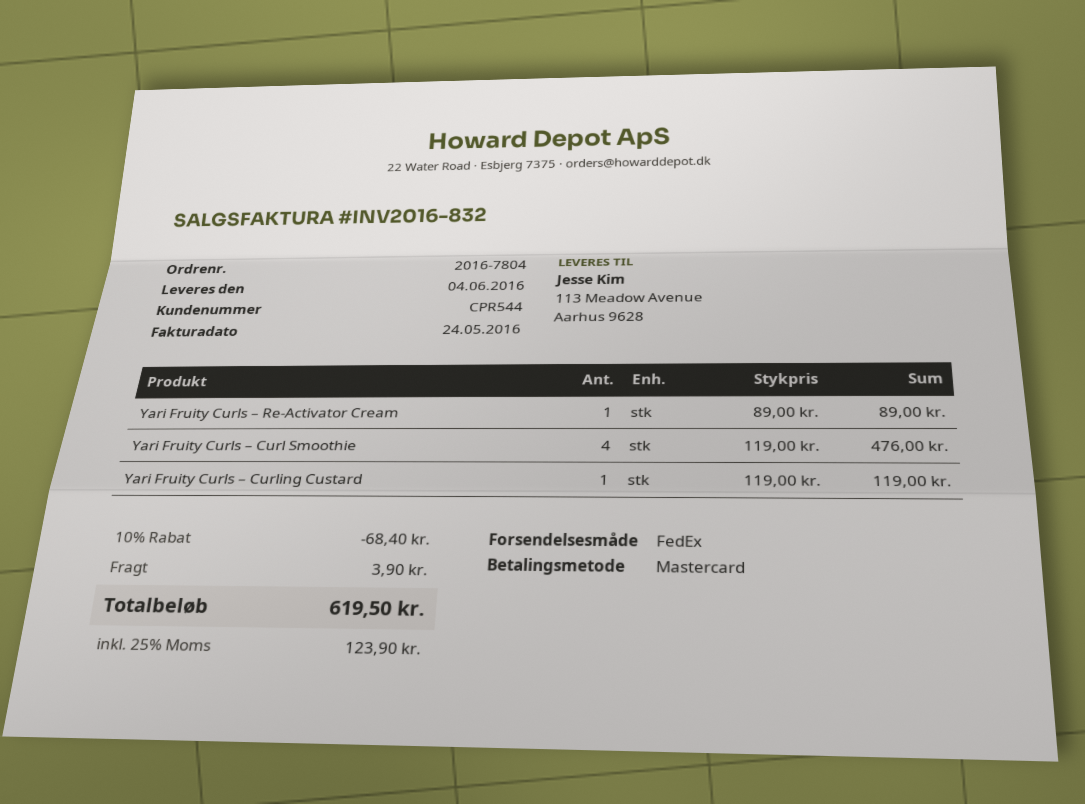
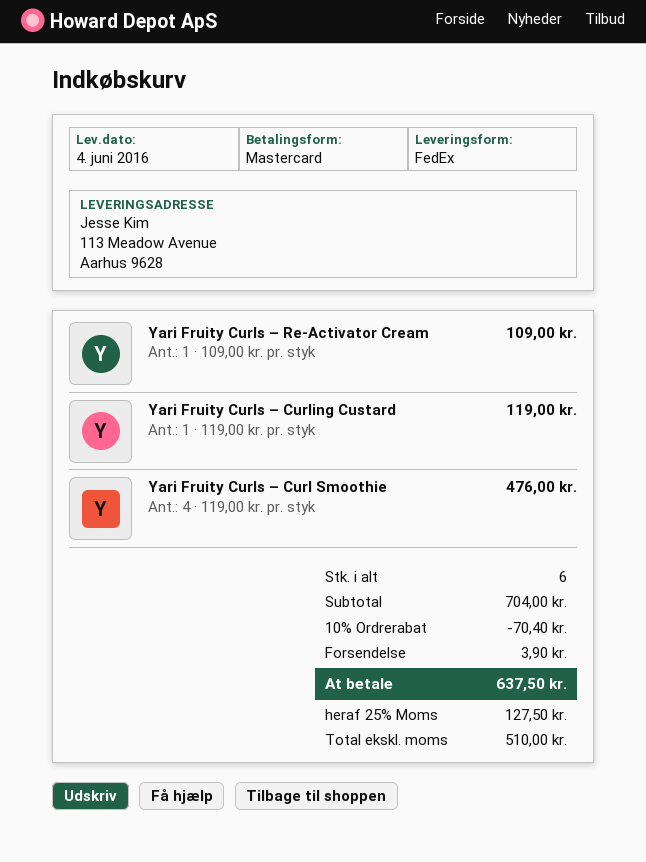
Yari Fruity Curls – Re-Activator Cream: 1 x 89.00 = 89.00 -> 1 x 109.00 = 109.00
discount: 10% = 68.40 -> 10% = 70.40
tax: 25% = 123.90 -> 25% = 127.50
total: 619.50 -> 637.50

